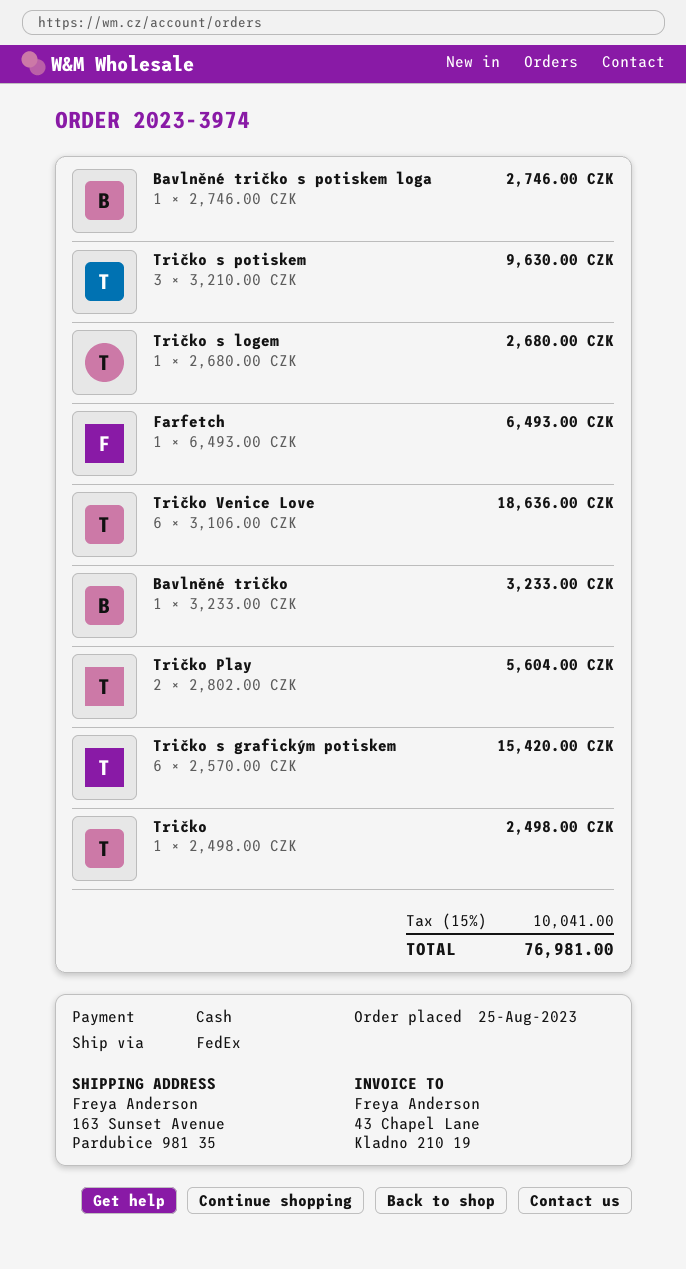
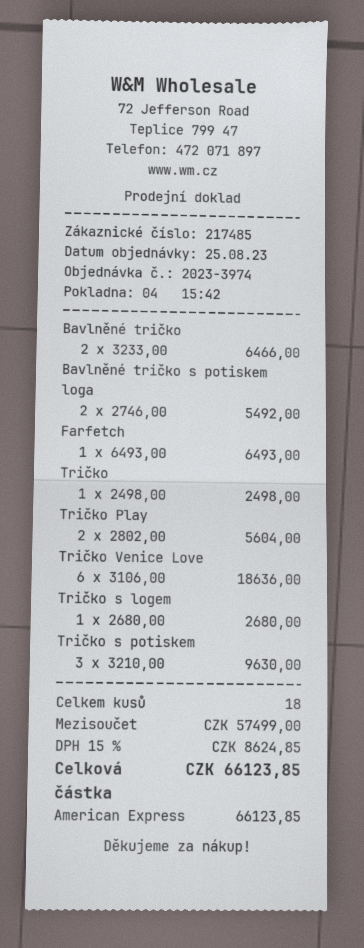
payment method: cash -> American Express
Bavlněné tričko s potiskem loga: 1 x 2746.00 = 2746.00 -> 2 x 2746.00 = 5492.00
Bavlněné tričko: 1 x 3233.00 = 3233.00 -> 2 x 3233.00 = 6466.00
Tričko s grafickým potiskem: 6 x 2570.00 = 15420.00 -> none
tax: 15% = 10041.00 -> 15% = 8624.85
total: 76981.00 -> 66123.85

